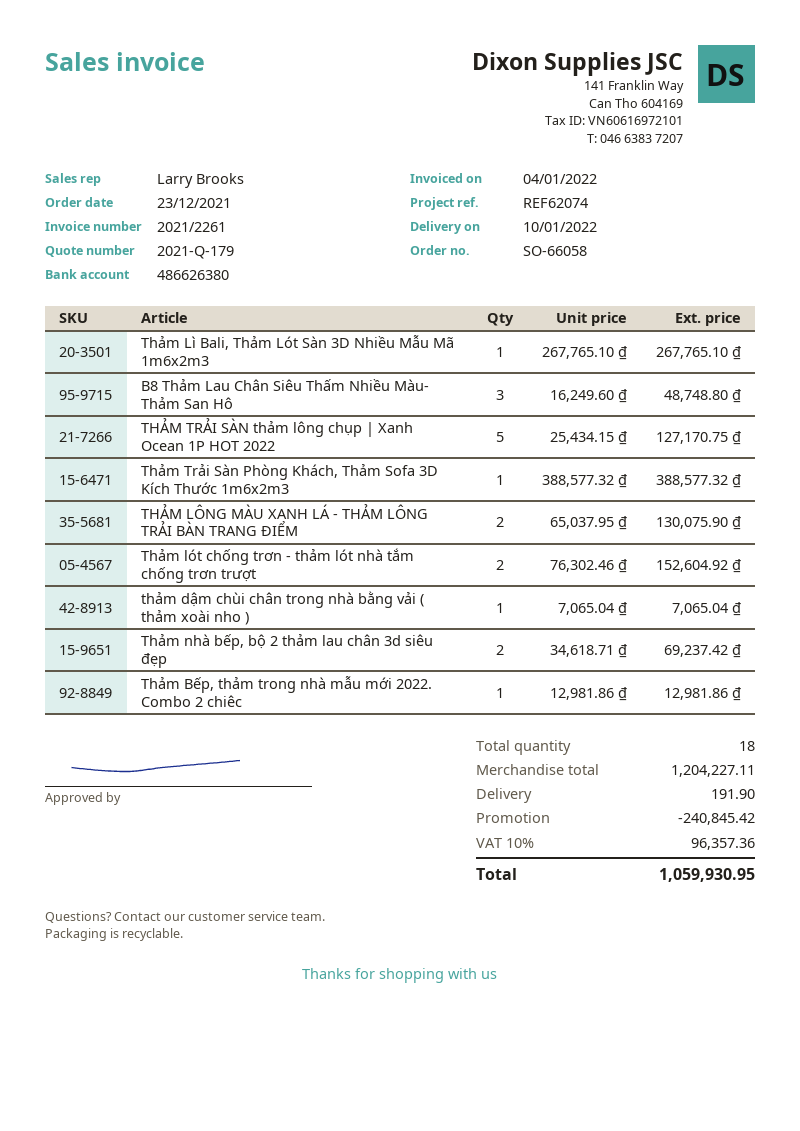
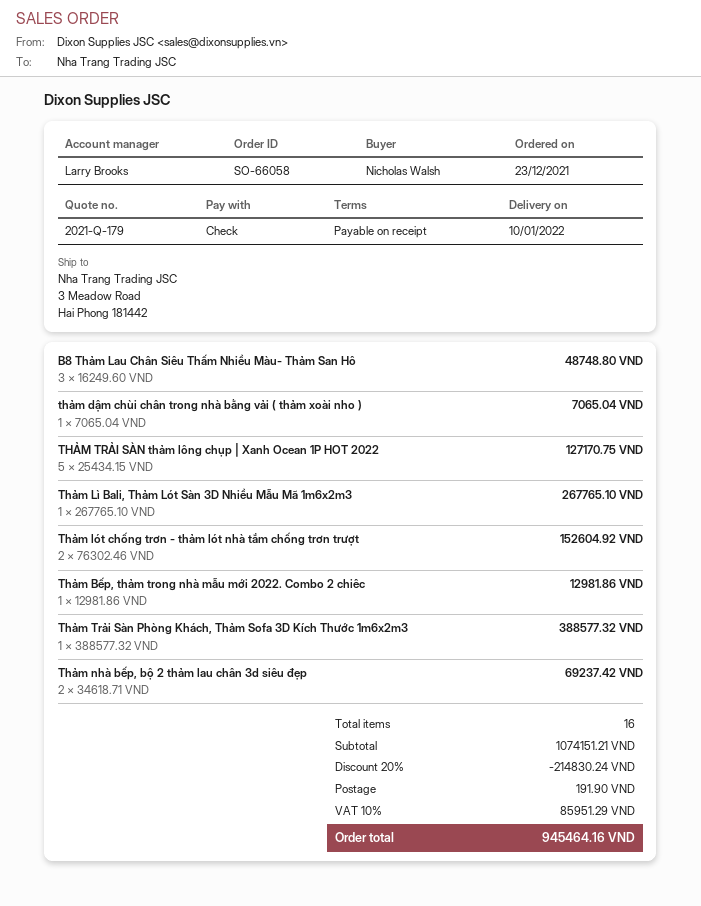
THẢM LÔNG MÀU XANH LÁ - THẢM LÔNG TRẢI BÀN TRANG ĐIỂM: 2 x 65037.95 = 130075.90 -> none
total quantity: 18 -> 16
subtotal: 1204227.11 -> 1074151.21
discount: 240845.42 -> 214830.24
tax: 10% = 96357.36 -> 10% = 85951.29
total: 1059930.95 -> 945464.16

